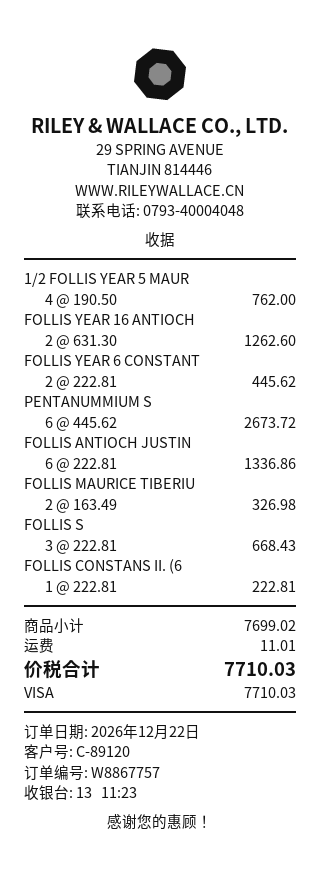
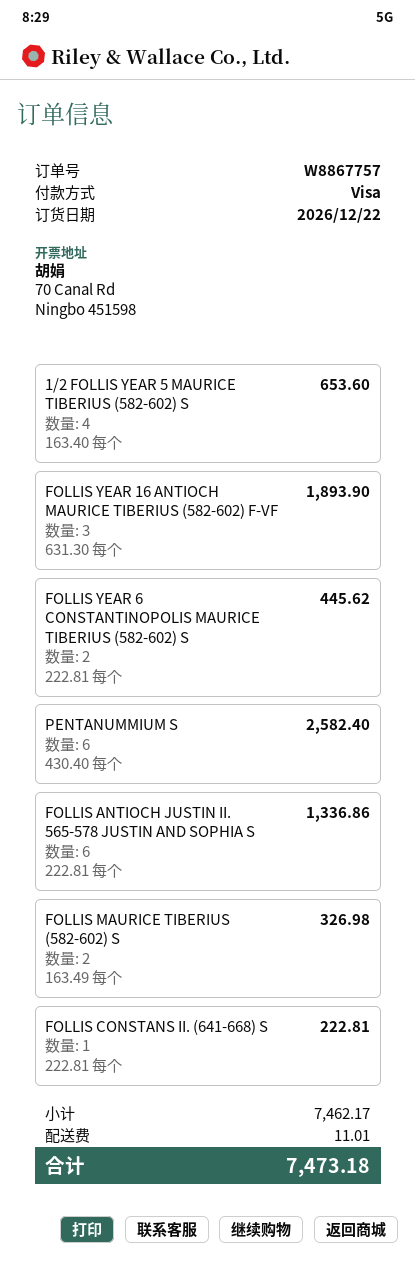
1/2 FOLLIS YEAR 5 MAUR: 4 x 190.50 = 762.00 -> 4 x 163.40 = 653.60
FOLLIS YEAR 16 ANTIOCH: 2 x 631.30 = 1262.60 -> 3 x 631.30 = 1893.90
PENTANUMMIUM S: 6 x 445.62 = 2673.72 -> 6 x 430.40 = 2582.40
FOLLIS S: 3 x 222.81 = 668.43 -> none
subtotal: 7699.02 -> 7462.17
total: 7710.03 -> 7473.18

